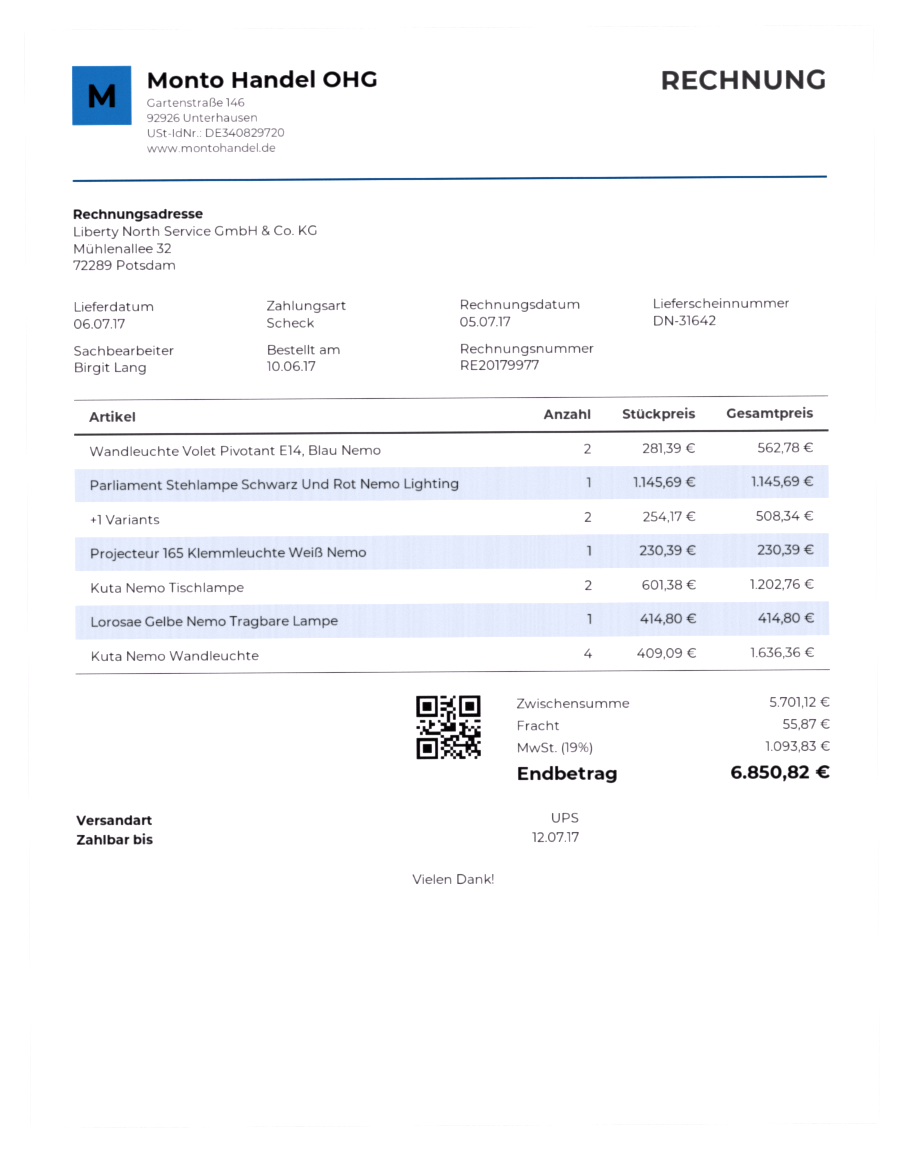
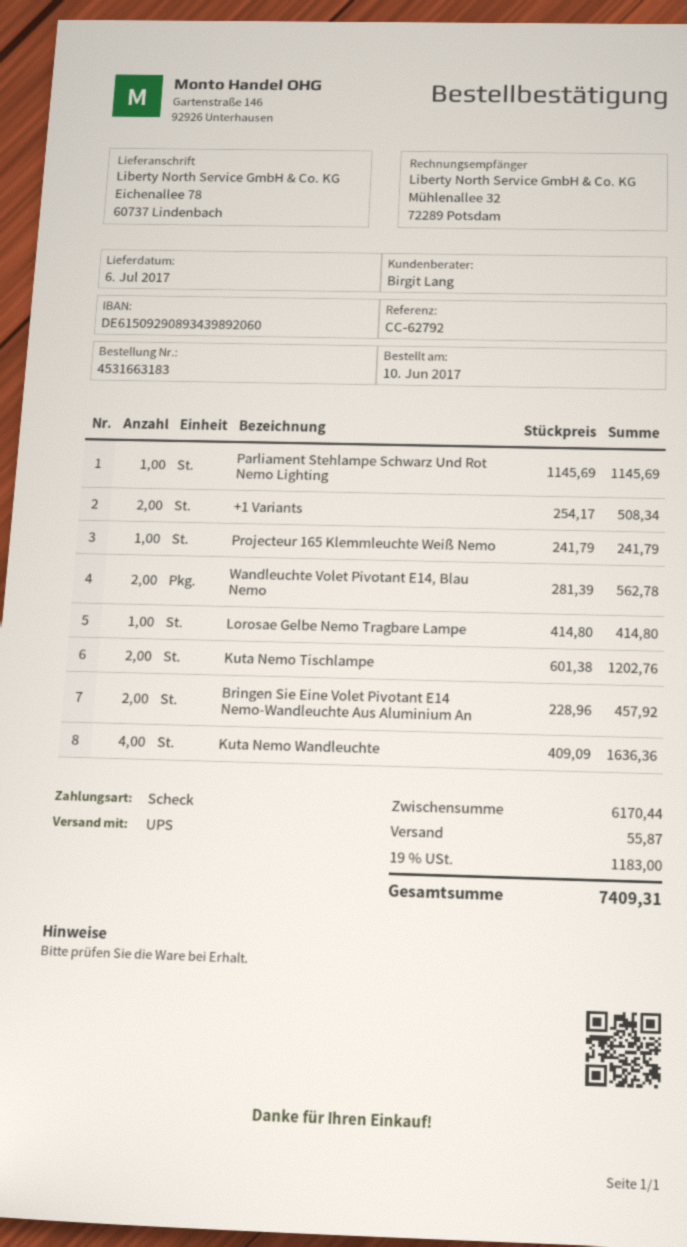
Projecteur 165 Klemmleuchte Weiß Nemo: 1 x 230.39 = 230.39 -> 1 x 241.79 = 241.79
Bringen Sie Eine Volet Pivotant E14 Nemo-Wandleuchte Aus Aluminium An: none -> 2 x 228.96 = 457.92
subtotal: 5701.12 -> 6170.44
tax: 19% = 1093.83 -> 19% = 1183.00
total: 6850.82 -> 7409.31

